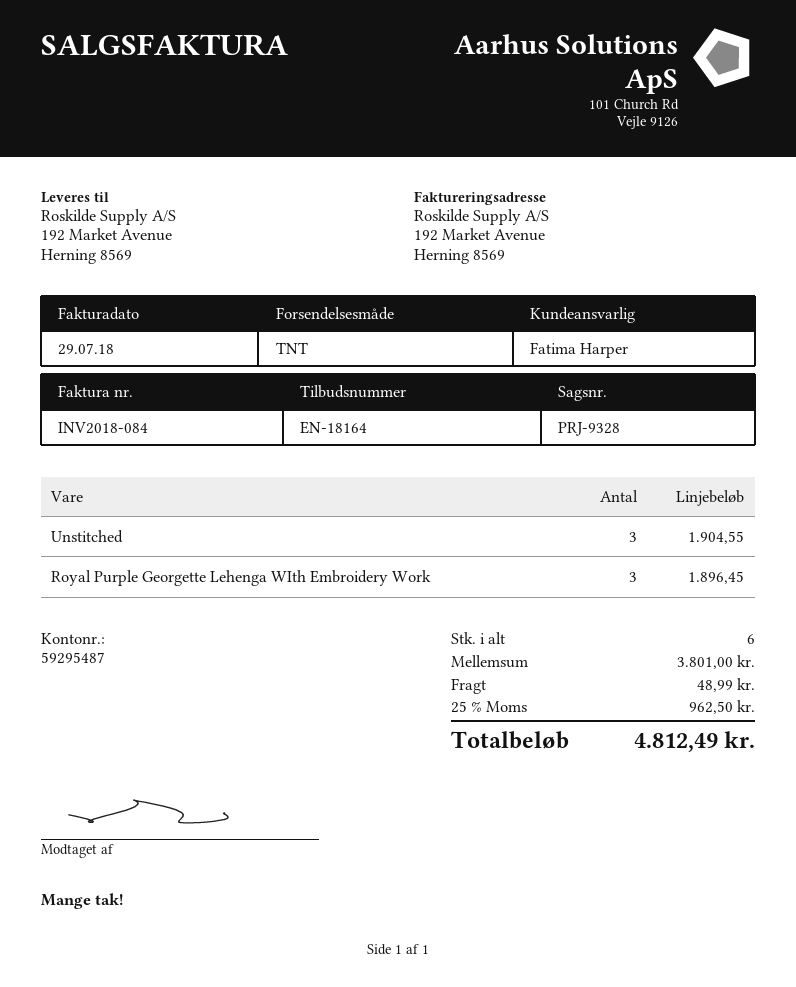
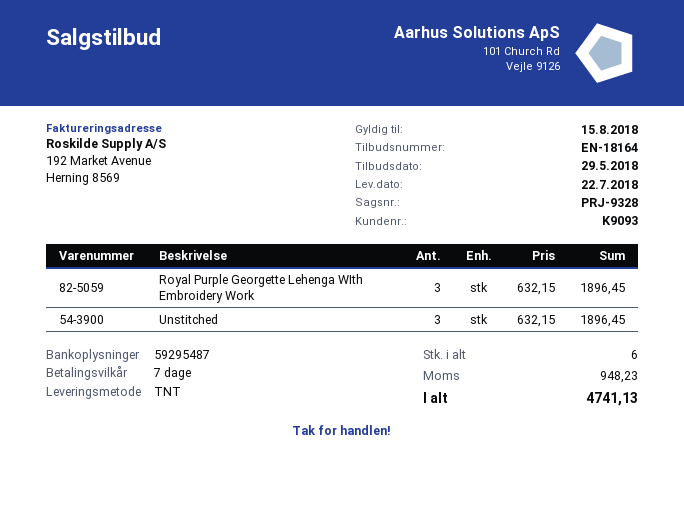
Unstitched: 3 for 1904.55 -> 3 for 1896.45
shipping: 48.99 -> none
tax: 962.50 -> 948.23
total: 4812.49 -> 4741.13

